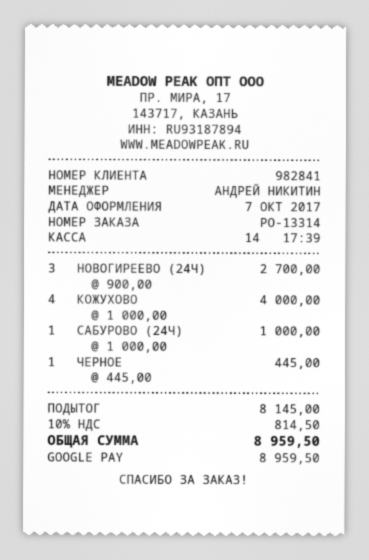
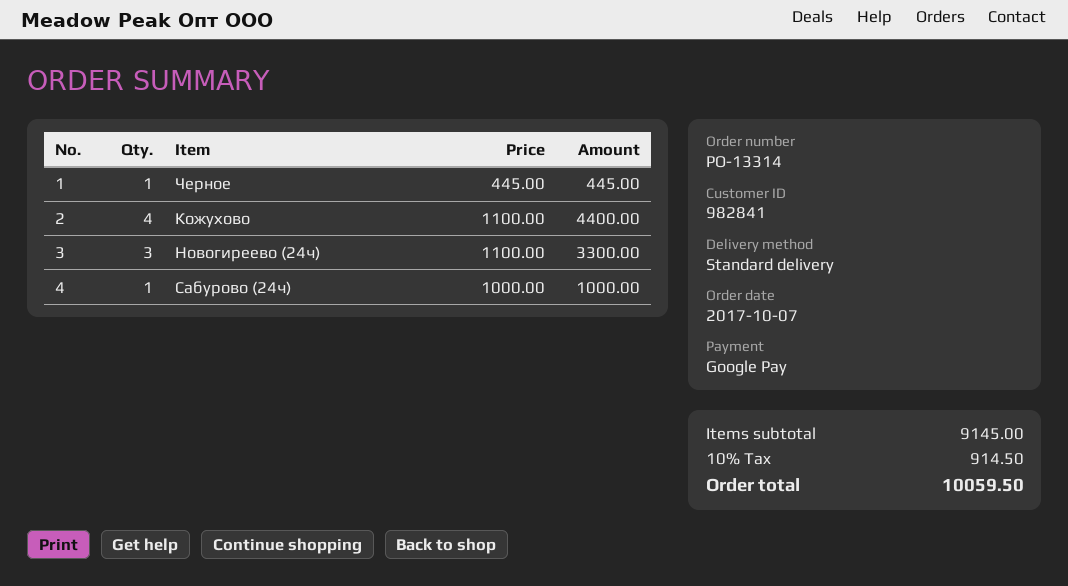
НОВОГИРЕЕВО (24Ч): 3 x 900.00 = 2700.00 -> 3 x 1100.00 = 3300.00
КОЖУХОВО: 4 x 1000.00 = 4000.00 -> 4 x 1100.00 = 4400.00
subtotal: 8145.00 -> 9145.00
tax: 10% = 814.50 -> 10% = 914.50
total: 8959.50 -> 10059.50

